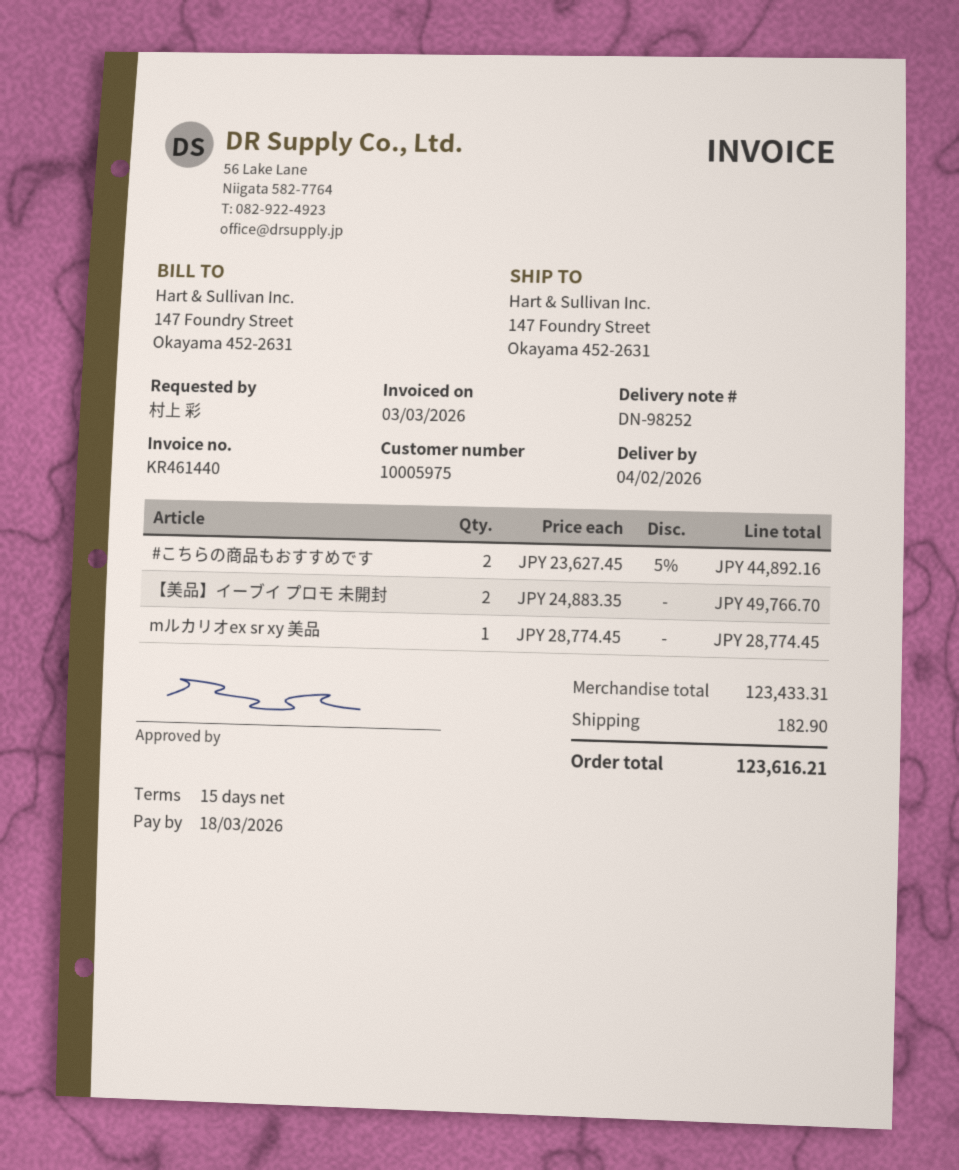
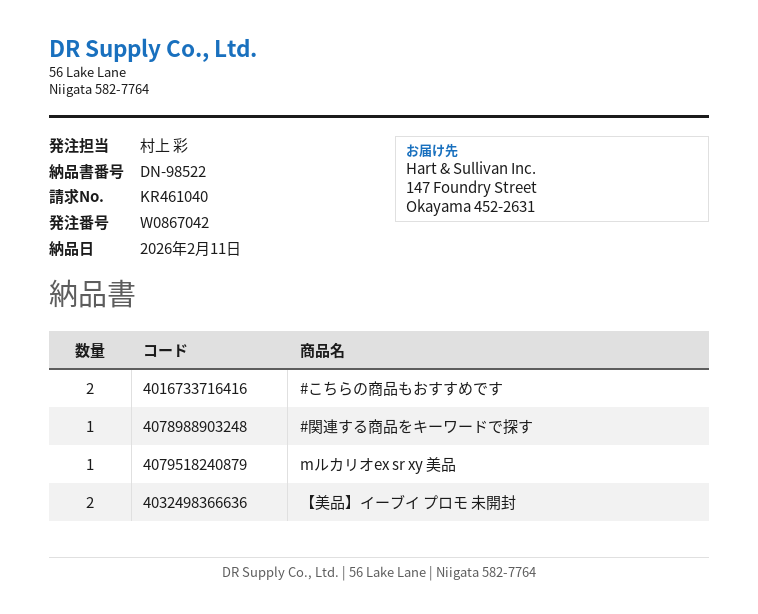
delivery note number: DN-98252 -> DN-98522
delivery date: 2026-02-04 -> 2026-02-11
invoice number: KR461440 -> KR461040
#関連する商品をキーワードで探す: none -> 1

